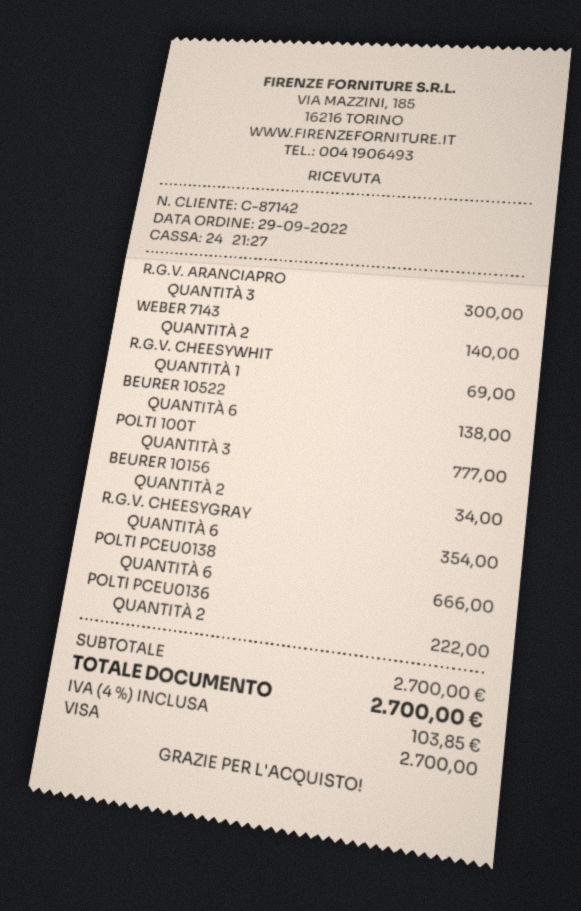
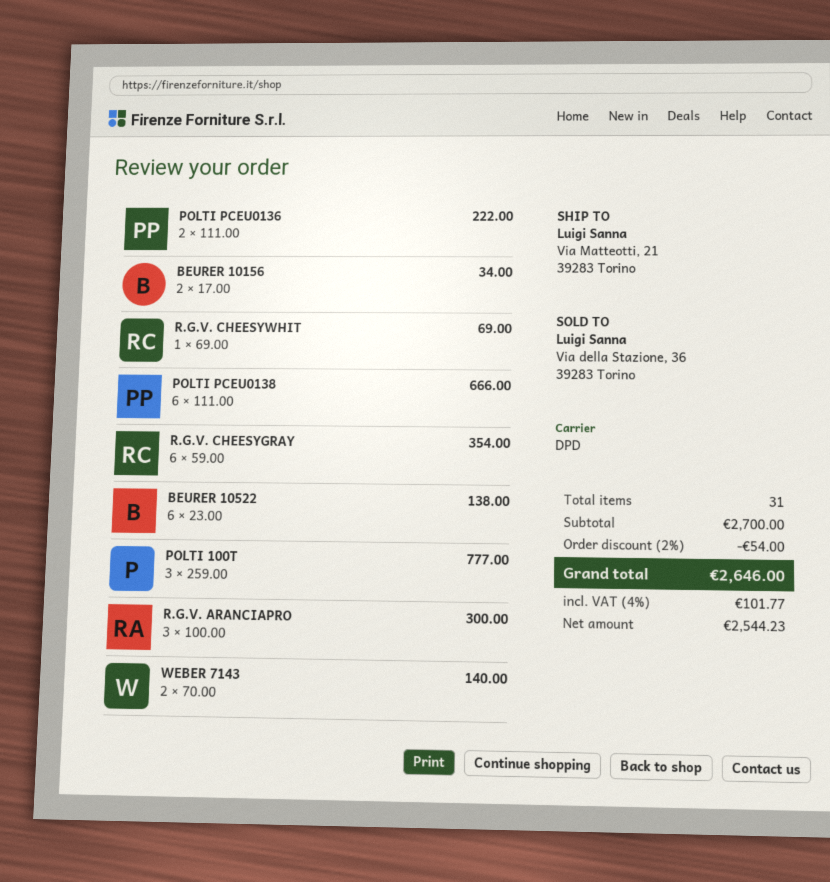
discount: none -> 2% = 54.00
tax: 4% = 103.85 -> 4% = 101.77
total: 2700.00 -> 2646.00

